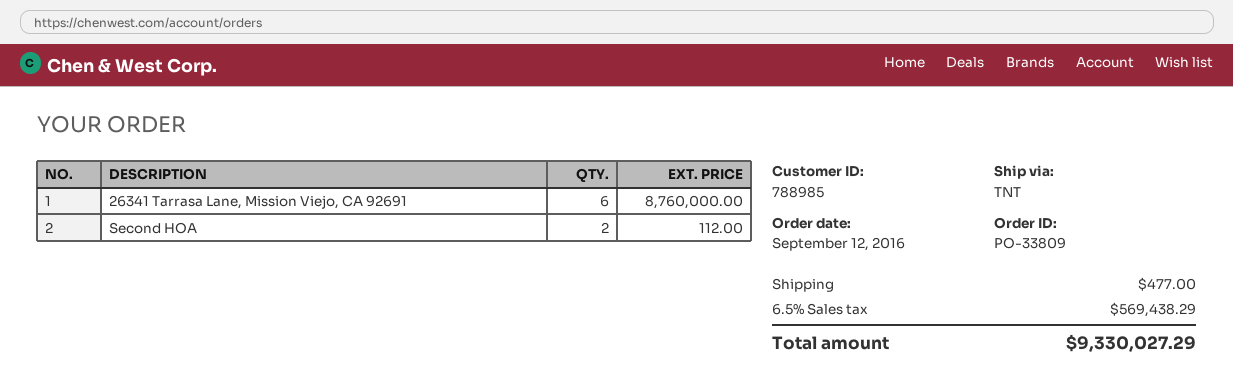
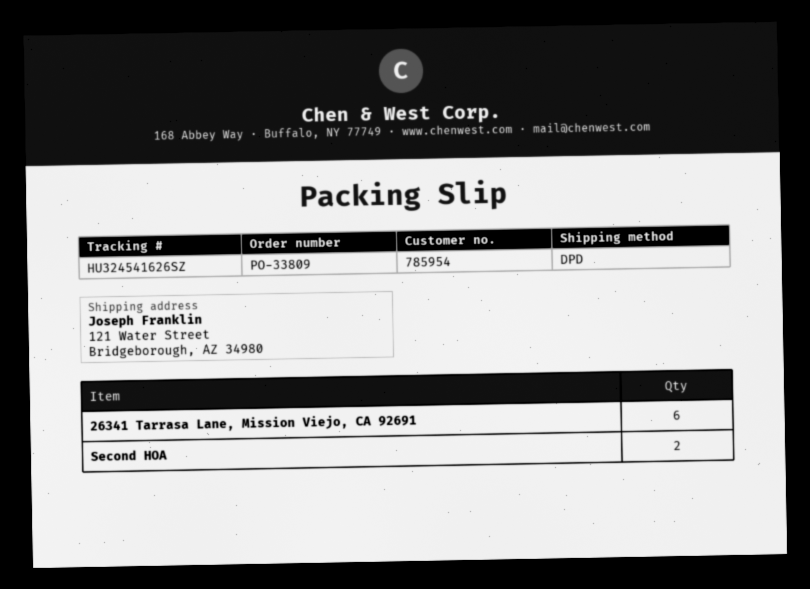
customer number: 788985 -> 785954
shipping method: TNT -> DPD

